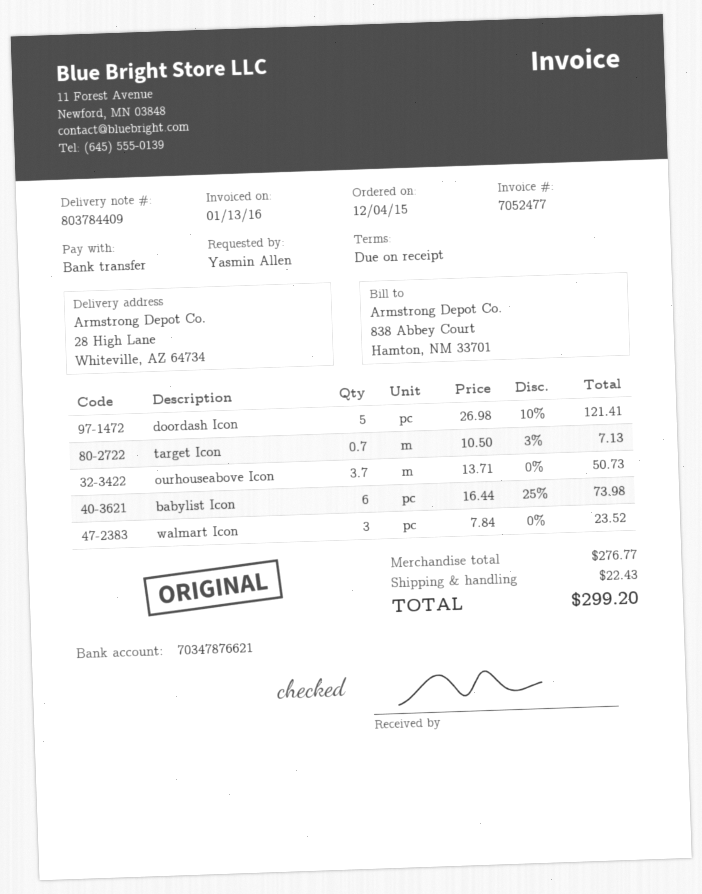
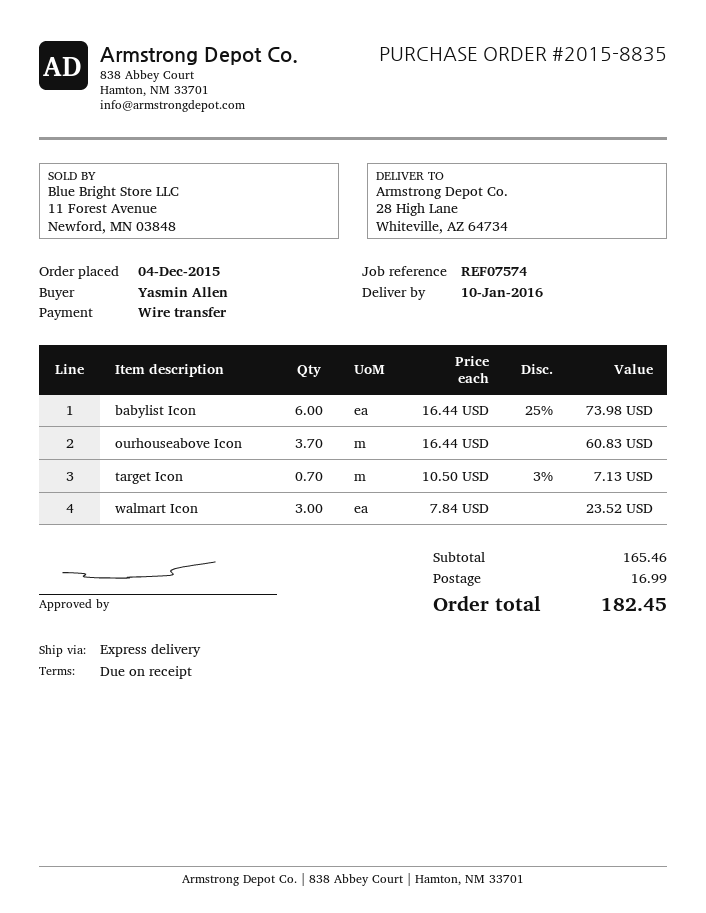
doordash Icon: 5 x 26.98 - 10% = 121.41 -> none
ourhouseabove Icon: 3.7 x 13.71 = 50.73 -> 3.7 x 16.44 = 60.83
subtotal: 276.77 -> 165.46
shipping: 22.43 -> 16.99
total: 299.20 -> 182.45

